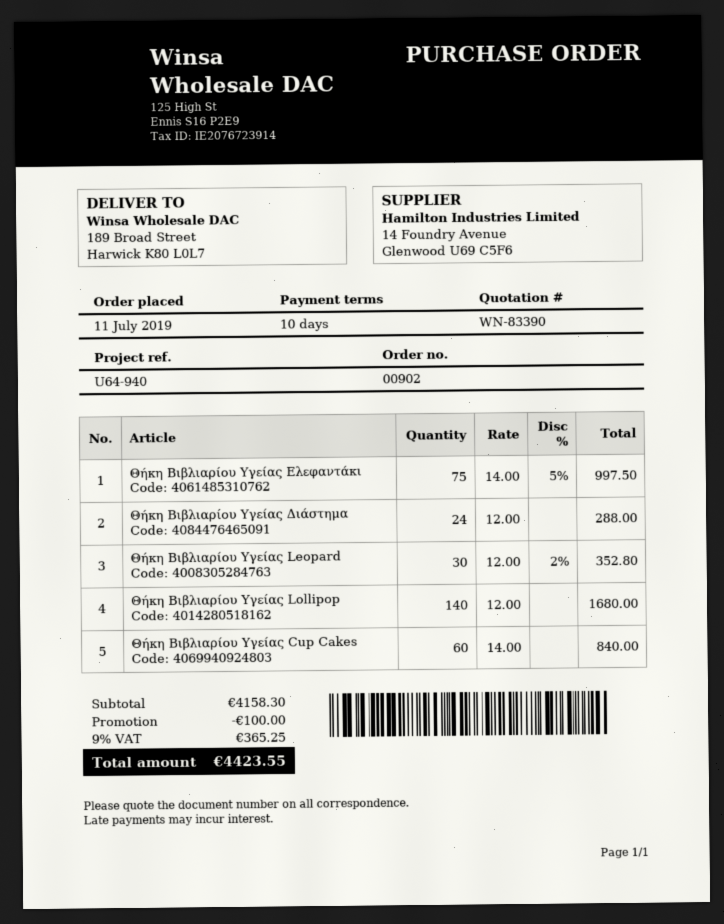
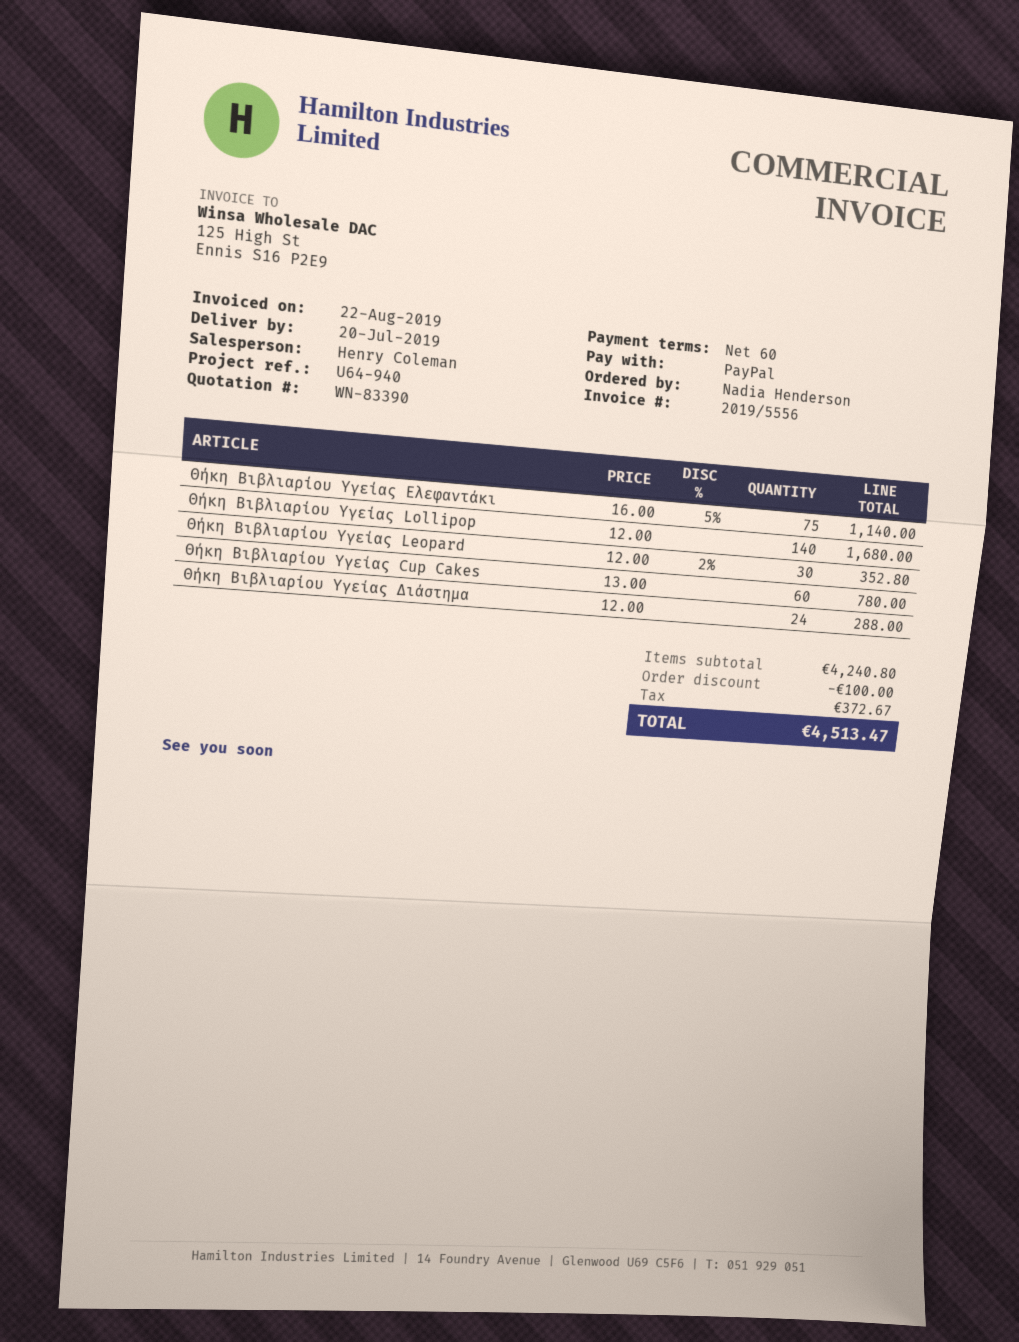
payment terms: 10 days -> 60 days
Θήκη Βιβλιαρίου Υγείας Ελεφαντάκι: 75 x 14.00 - 5% = 997.50 -> 75 x 16.00 - 5% = 1140.00
Θήκη Βιβλιαρίου Υγείας Cup Cakes: 60 x 14.00 = 840.00 -> 60 x 13.00 = 780.00
subtotal: 4158.30 -> 4240.80
tax: 365.25 -> 372.67
total: 4423.55 -> 4513.47

